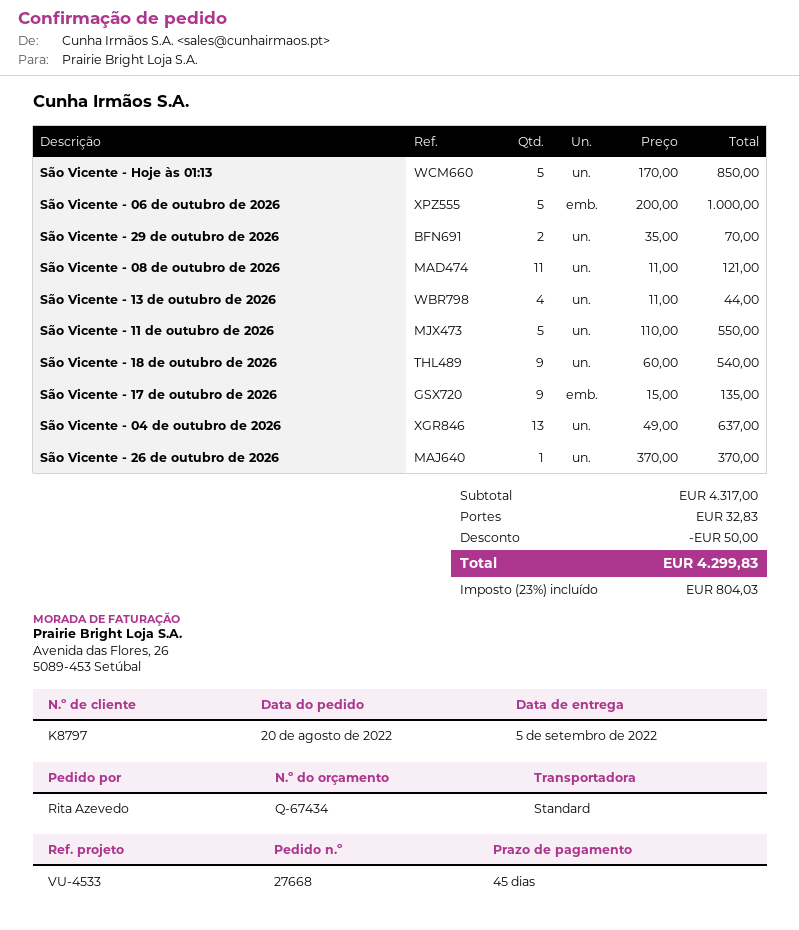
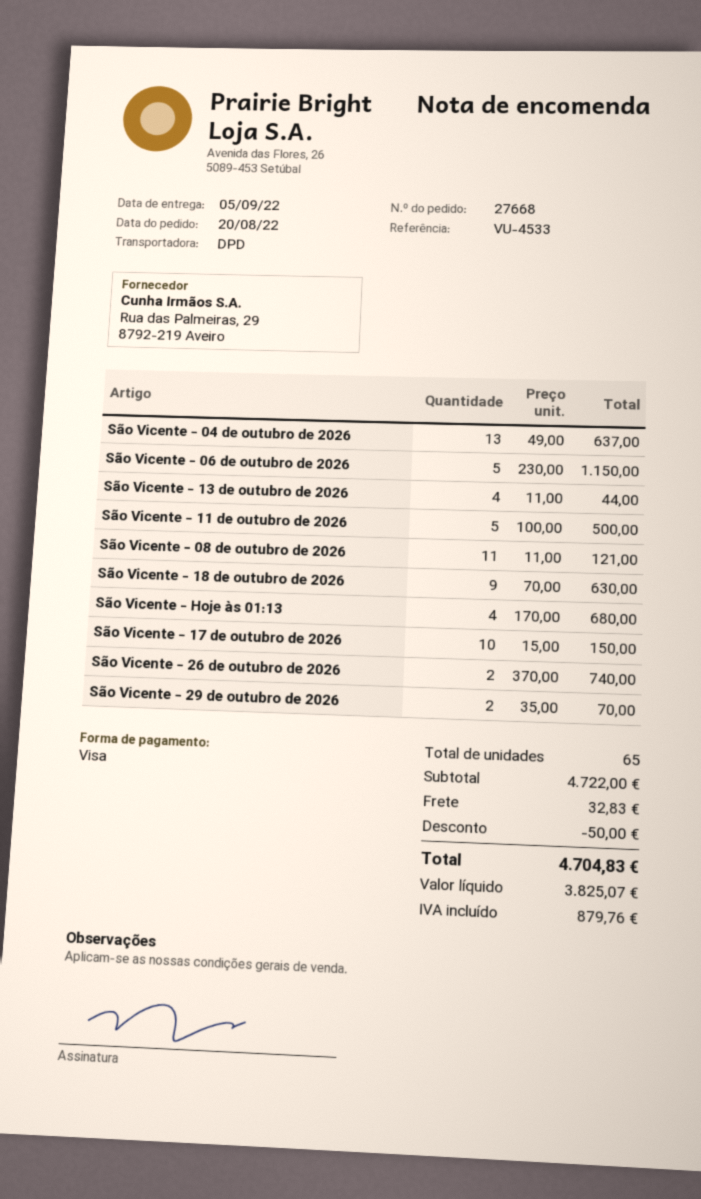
shipping method: standard -> DPD
São Vicente - Hoje às 01:13: 5 x 170.00 = 850.00 -> 4 x 170.00 = 680.00
São Vicente - 06 de outubro de 2026: 5 x 200.00 = 1000.00 -> 5 x 230.00 = 1150.00
São Vicente - 11 de outubro de 2026: 5 x 110.00 = 550.00 -> 5 x 100.00 = 500.00
São Vicente - 18 de outubro de 2026: 9 x 60.00 = 540.00 -> 9 x 70.00 = 630.00
São Vicente - 17 de outubro de 2026: 9 x 15.00 = 135.00 -> 10 x 15.00 = 150.00
São Vicente - 26 de outubro de 2026: 1 x 370.00 = 370.00 -> 2 x 370.00 = 740.00
subtotal: 4317.00 -> 4722.00
tax: 804.03 -> 879.76
total: 4299.83 -> 4704.83

